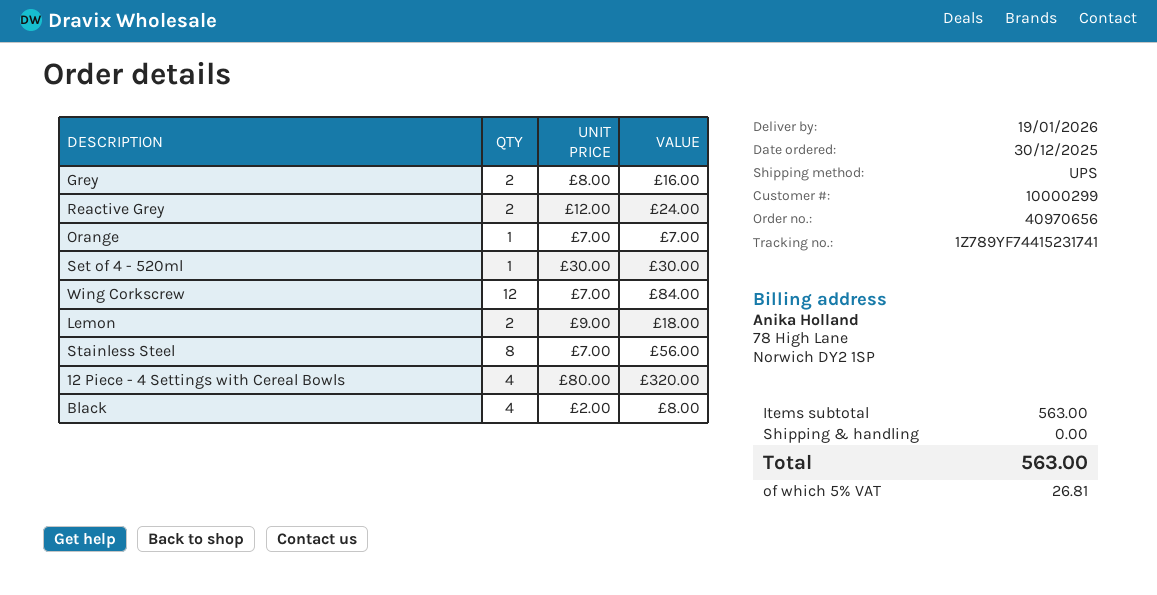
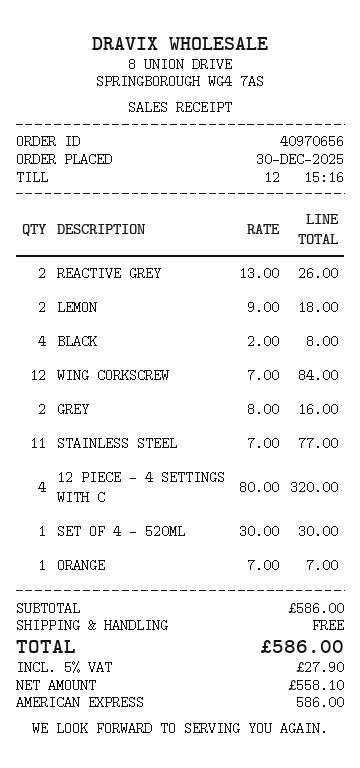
Reactive Grey: 2 x 12.00 = 24.00 -> 2 x 13.00 = 26.00
Stainless Steel: 8 x 7.00 = 56.00 -> 11 x 7.00 = 77.00
subtotal: 563.00 -> 586.00
tax: 5% = 26.81 -> 5% = 27.90
total: 563.00 -> 586.00

